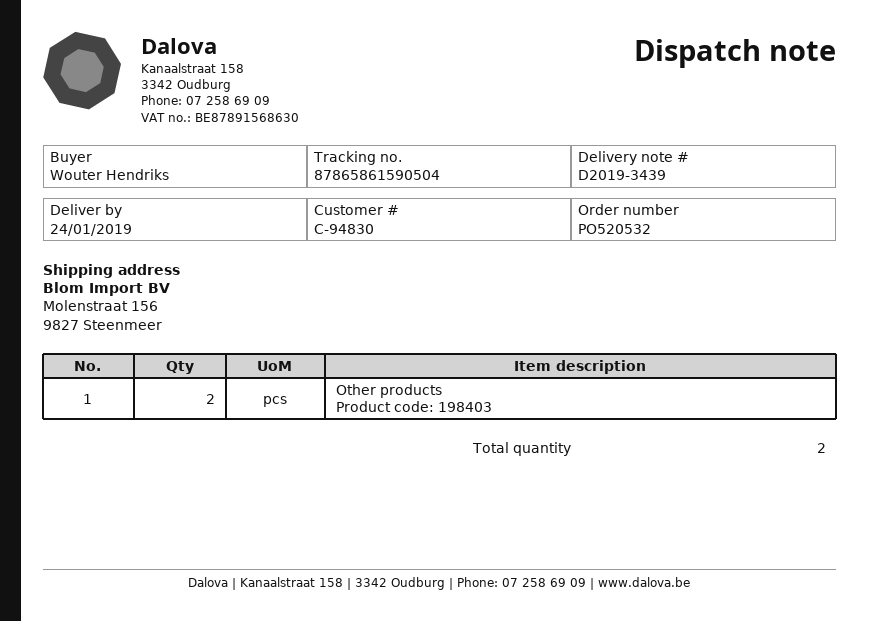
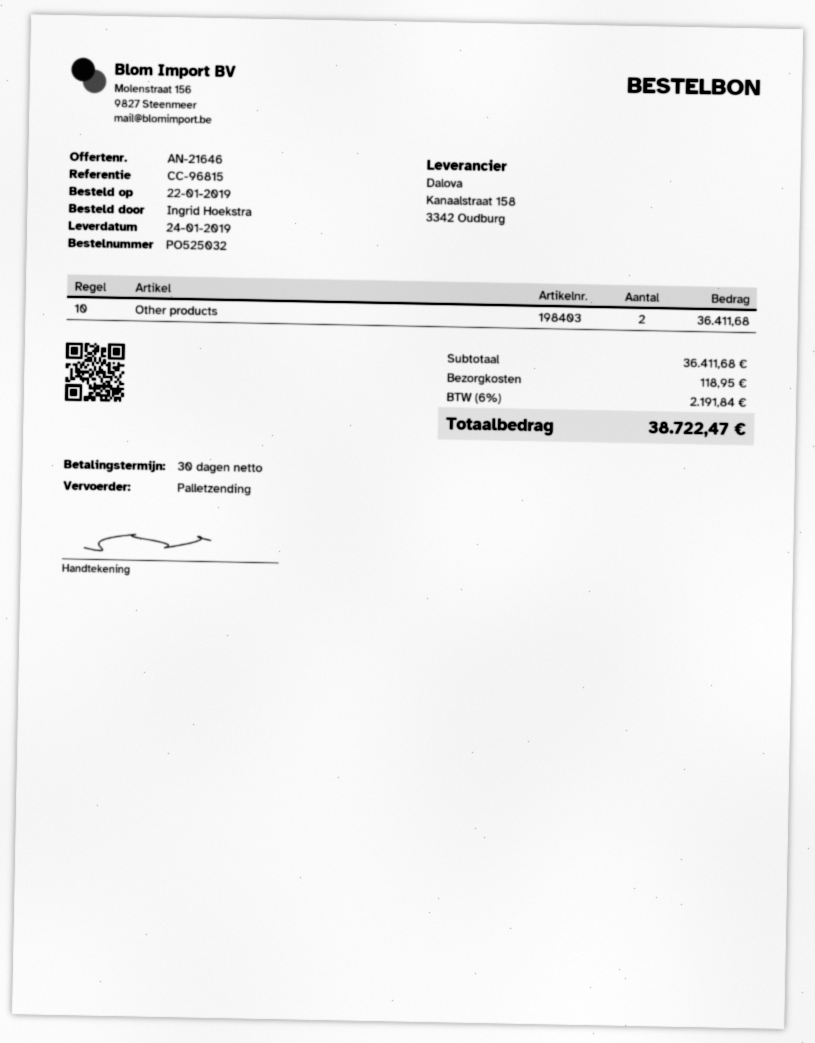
order number: PO520532 -> PO525032
ordered by: Wouter Hendriks -> Ingrid Hoekstra

